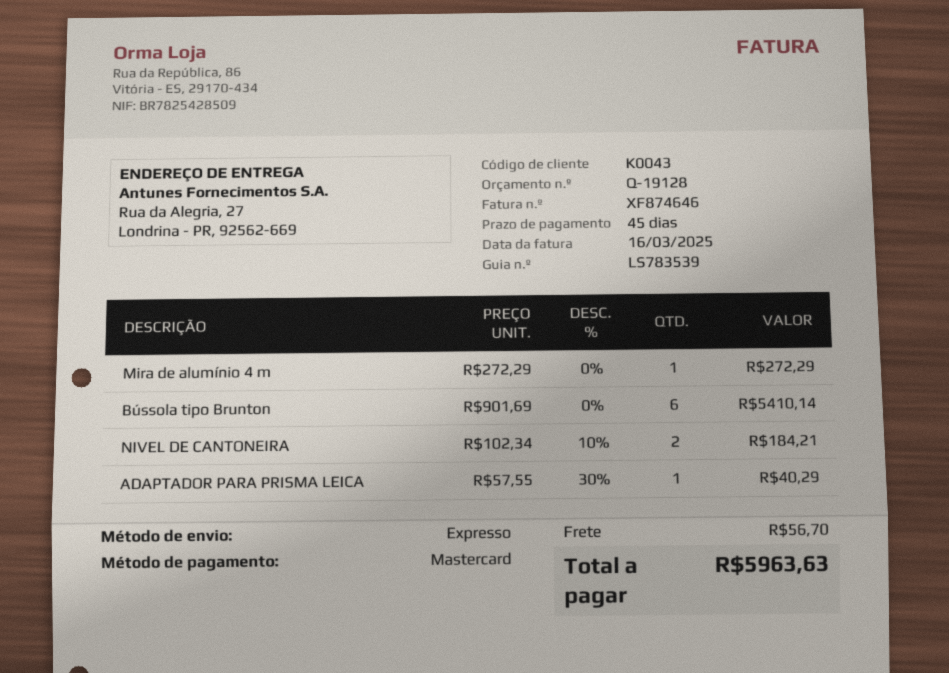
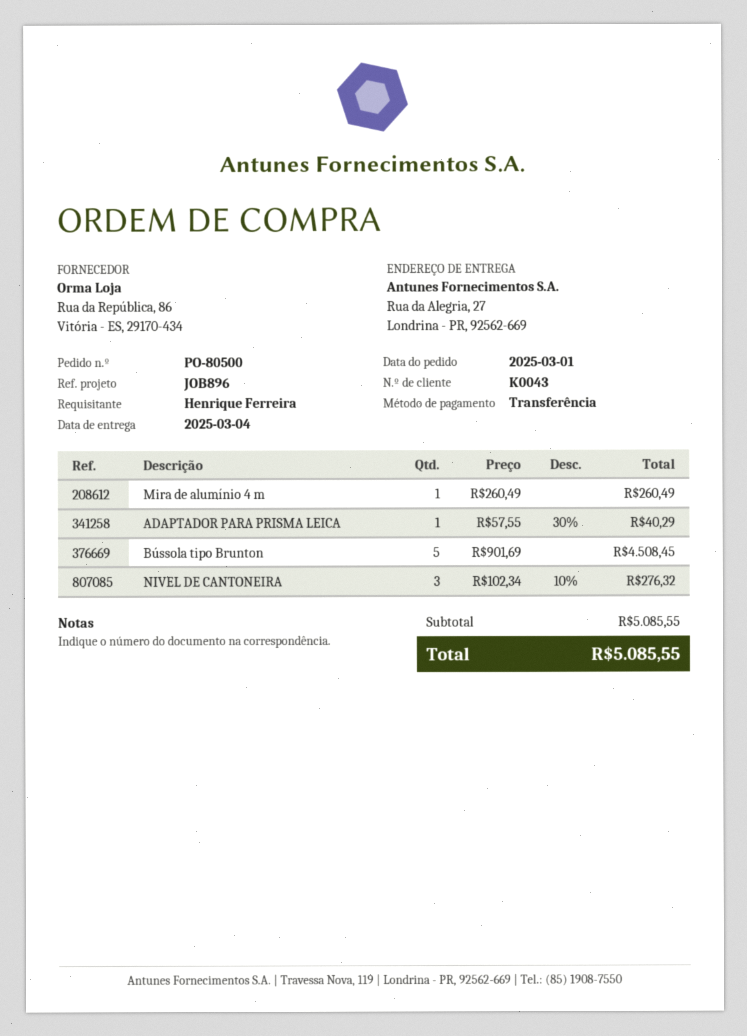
payment method: Mastercard -> bank transfer
Mira de alumínio 4 m: 1 x 272.29 = 272.29 -> 1 x 260.49 = 260.49
Bússola tipo Brunton: 6 x 901.69 = 5410.14 -> 5 x 901.69 = 4508.45
NIVEL DE CANTONEIRA: 2 x 102.34 - 10% = 184.21 -> 3 x 102.34 - 10% = 276.32
shipping: 56.70 -> none
total: 5963.63 -> 5085.55

